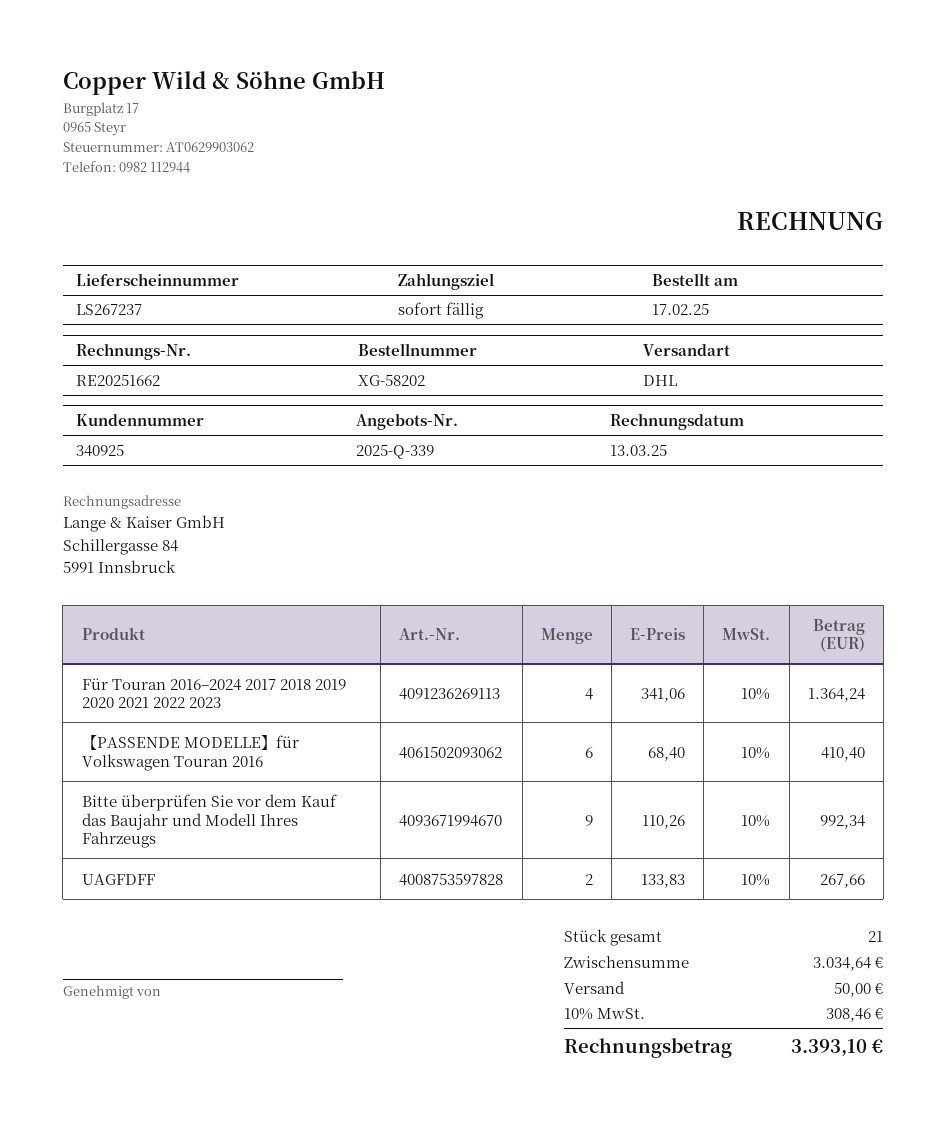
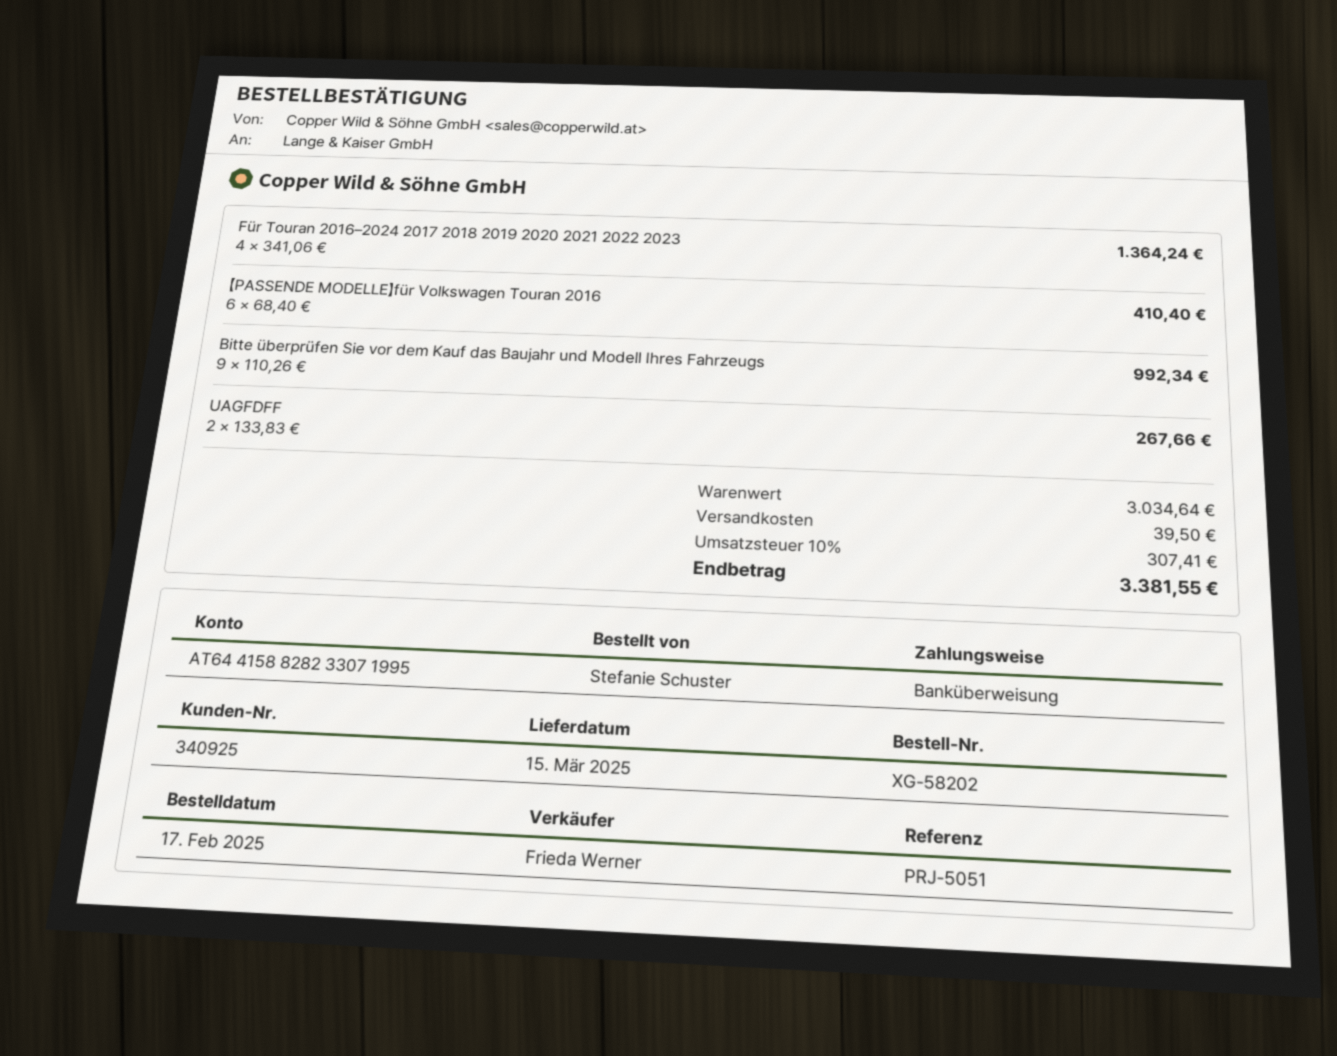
shipping: 50.00 -> 39.50
tax: 10% = 308.46 -> 10% = 307.41
total: 3393.10 -> 3381.55

